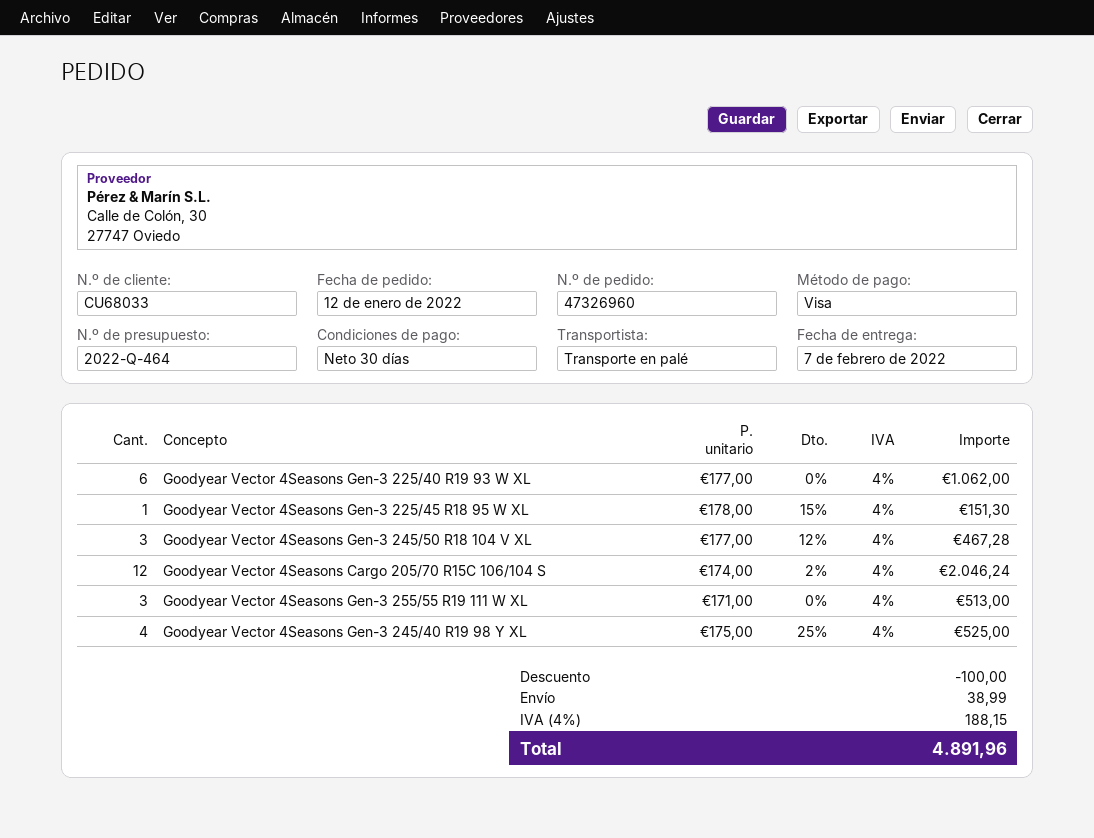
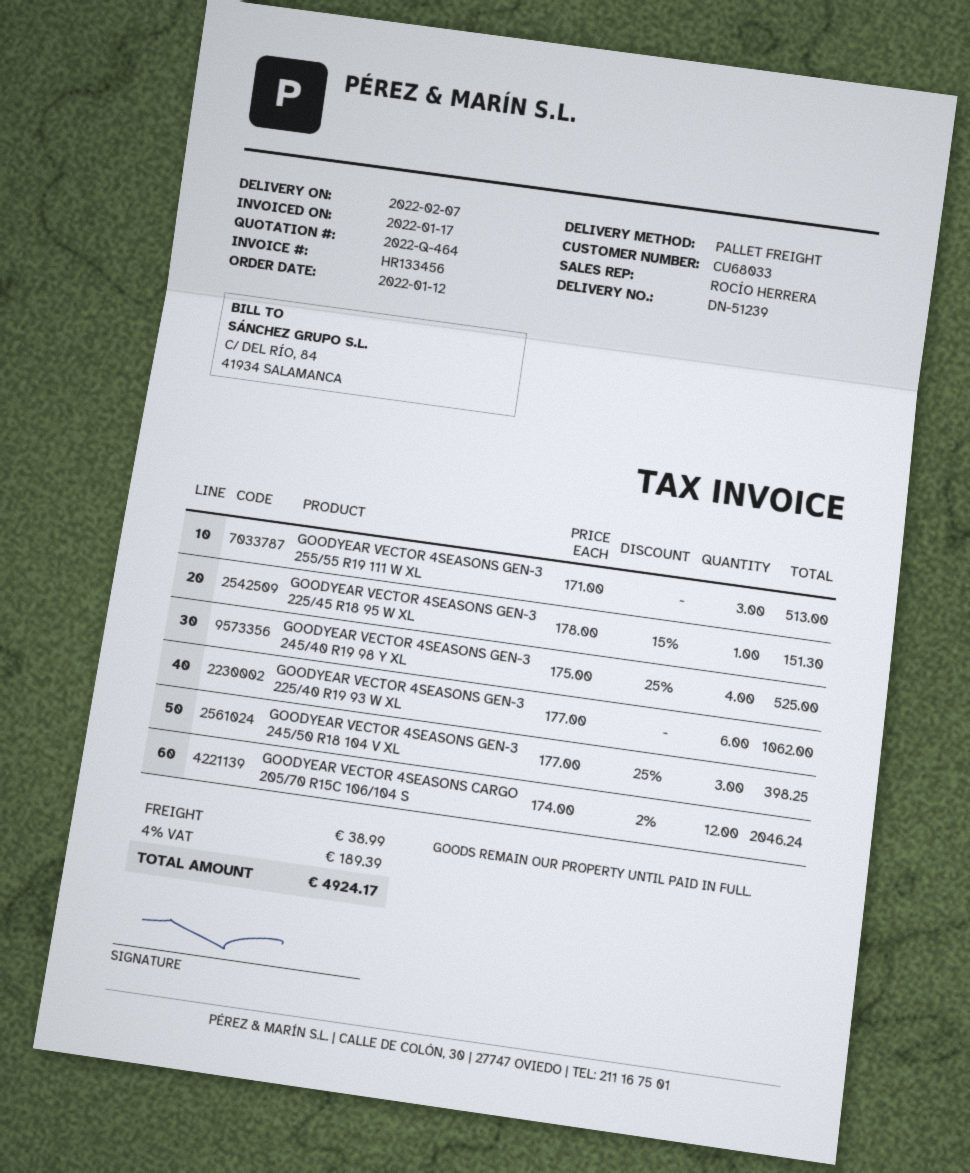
Goodyear Vector 4Seasons Gen-3 245/50 R18 104 V XL: 3 x 177.00 - 12% = 467.28 -> 3 x 177.00 - 25% = 398.25
discount: 100.00 -> none
tax: 4% = 188.15 -> 4% = 189.39
total: 4891.96 -> 4924.17

